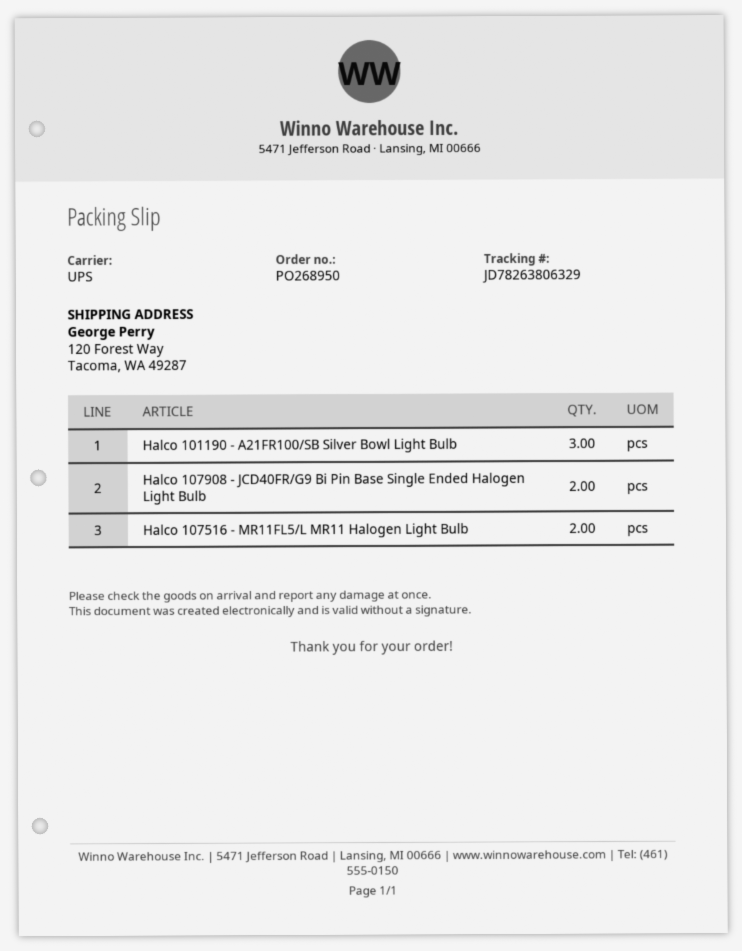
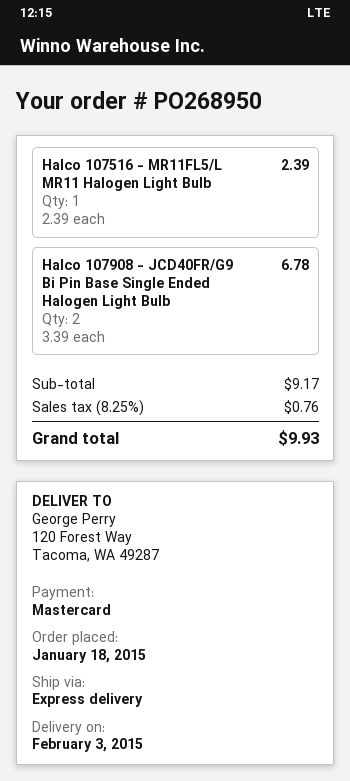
shipping method: UPS -> express
Halco 101190 - A21FR100/SB Silver Bowl Light Bulb: 3 -> none
Halco 107516 - MR11FL5/L MR11 Halogen Light Bulb: 2 -> 1

